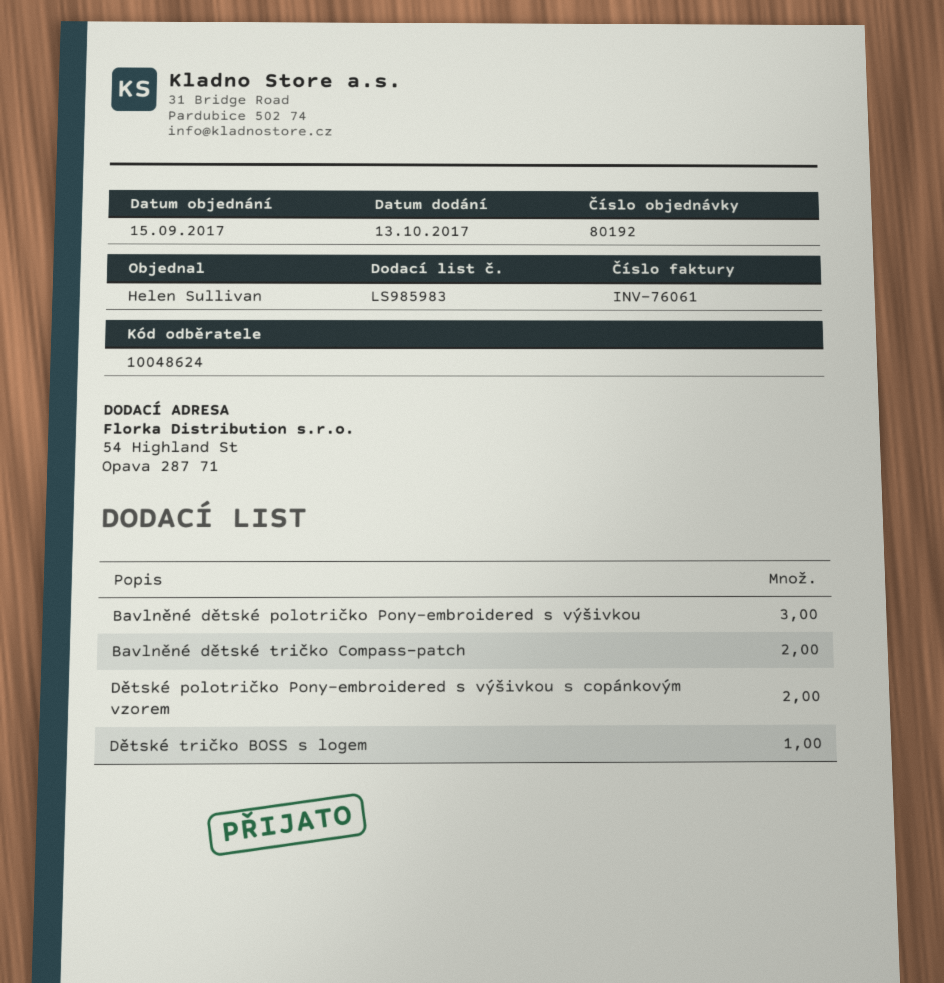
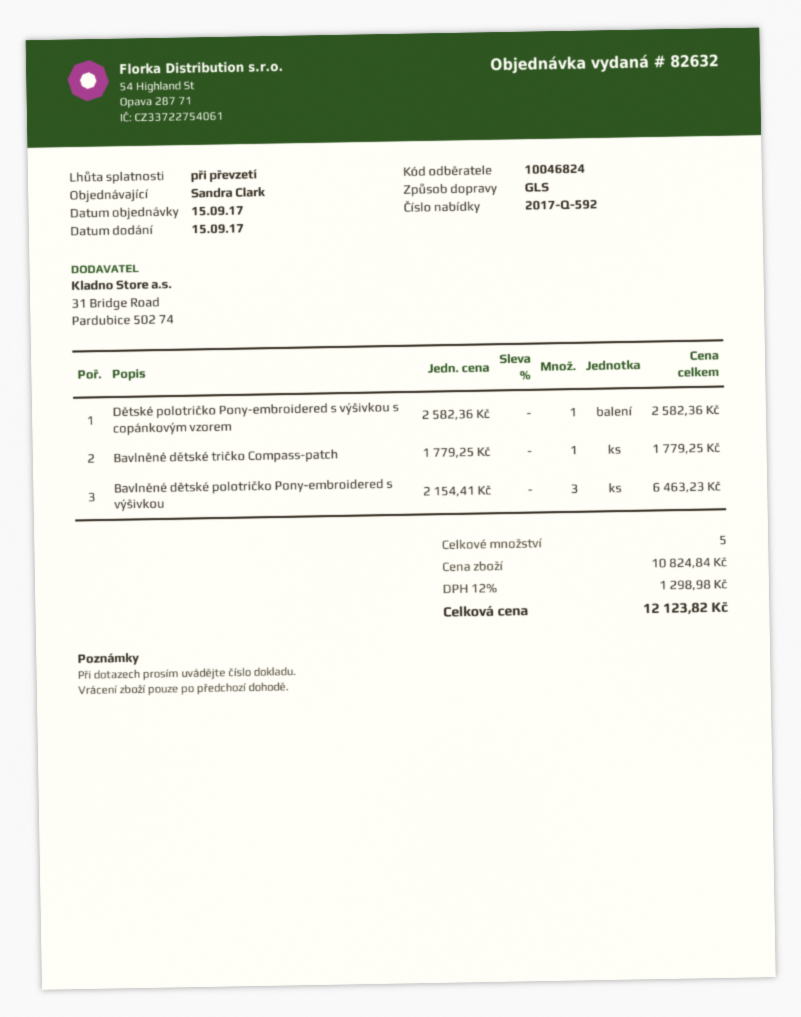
order number: 80192 -> 82632
delivery date: 2017-10-13 -> 2017-09-15
customer number: 10048624 -> 10046824
ordered by: Helen Sullivan -> Sandra Clark
Bavlněné dětské tričko Compass-patch: 2 -> 1
Dětské polotričko Pony-embroidered s výšivkou s copánkovým vzorem: 2 -> 1
Dětské tričko BOSS s logem: 1 -> none

